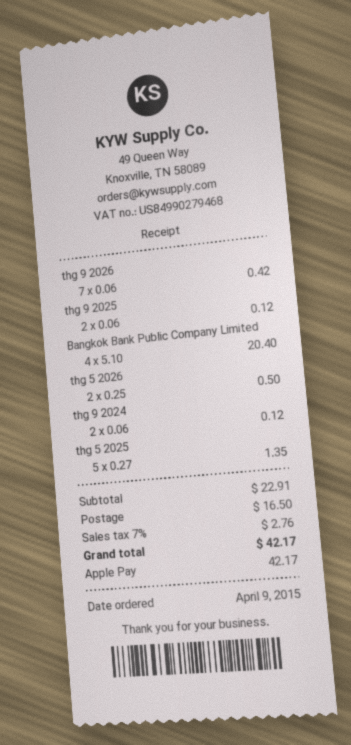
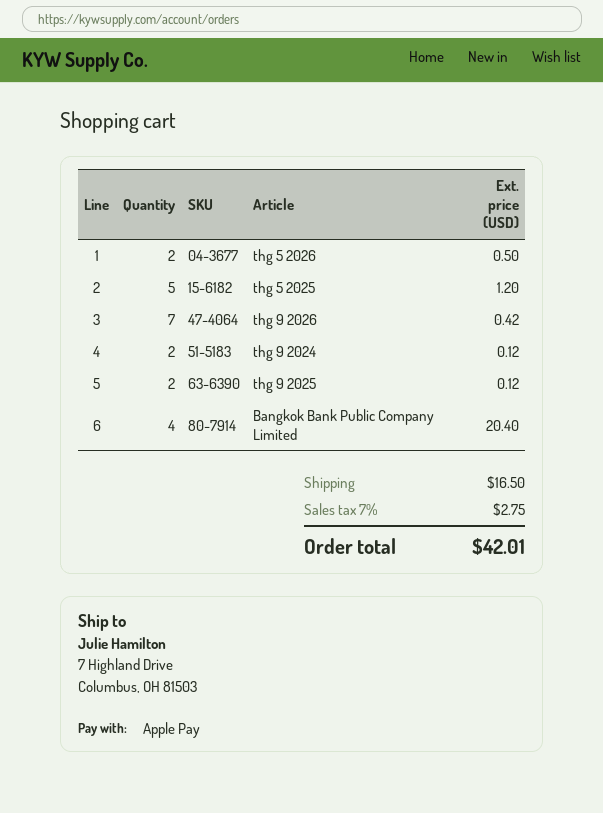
thg 5 2025: 5 for 1.35 -> 5 for 1.20
tax: 7% = 2.76 -> 7% = 2.75
total: 42.17 -> 42.01

